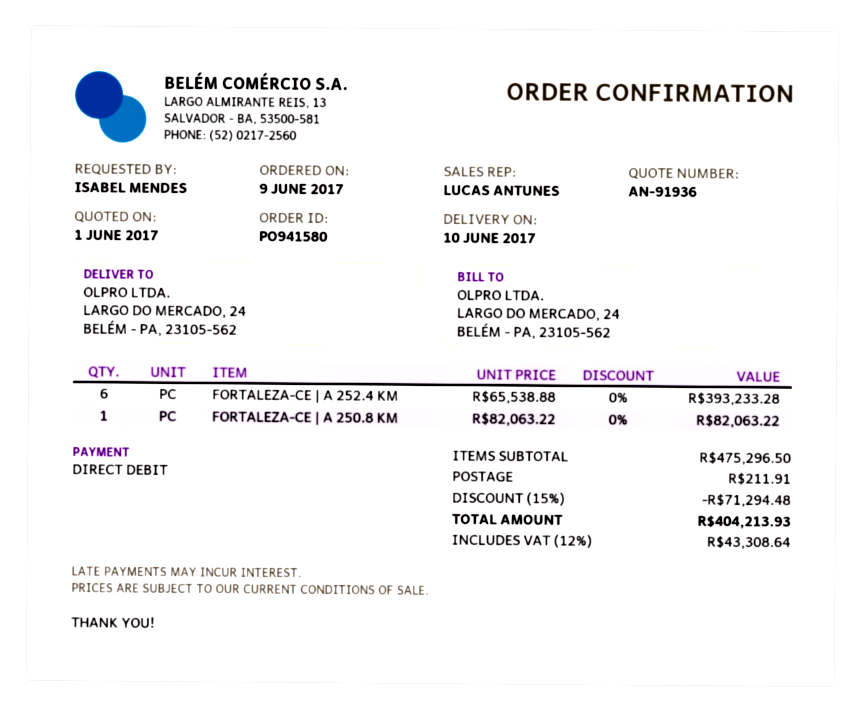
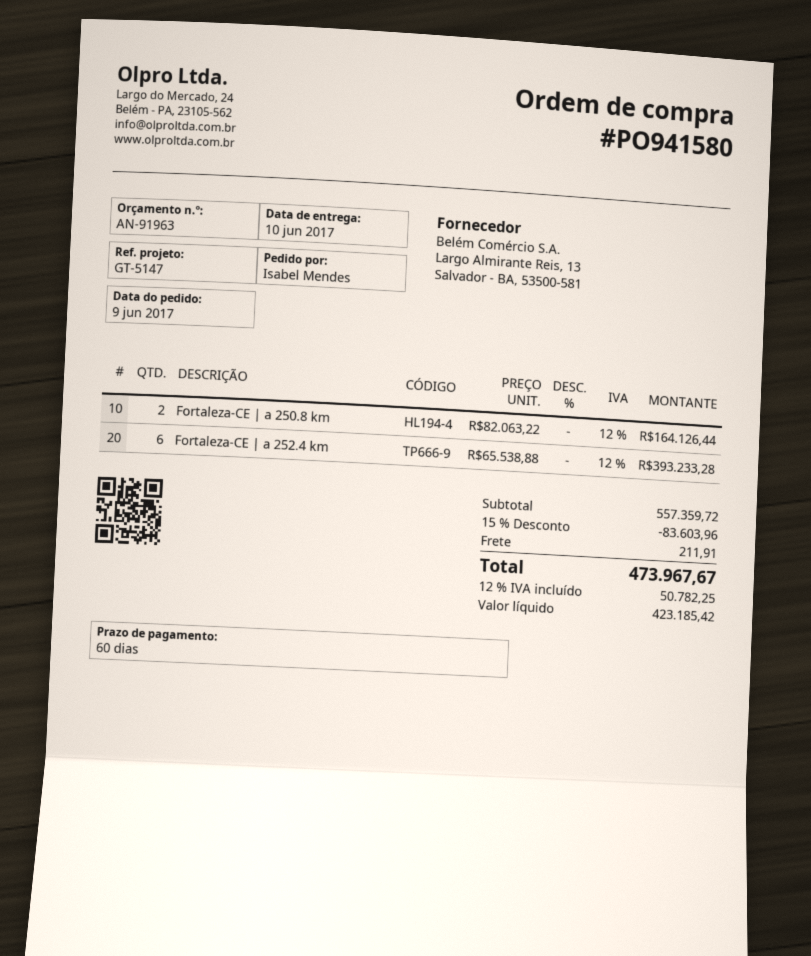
quote number: AN-91936 -> AN-91963
FORTALEZA-CE | A 250.8 KM: 1 x 82063.22 = 82063.22 -> 2 x 82063.22 = 164126.44
subtotal: 475296.50 -> 557359.72
discount: 15% = 71294.48 -> 15% = 83603.96
tax: 12% = 43308.64 -> 12% = 50782.25
total: 404213.93 -> 473967.67

